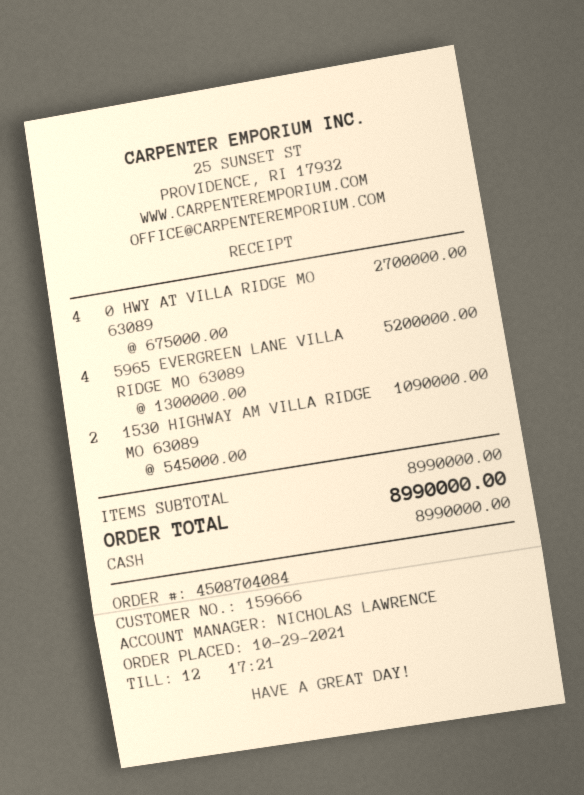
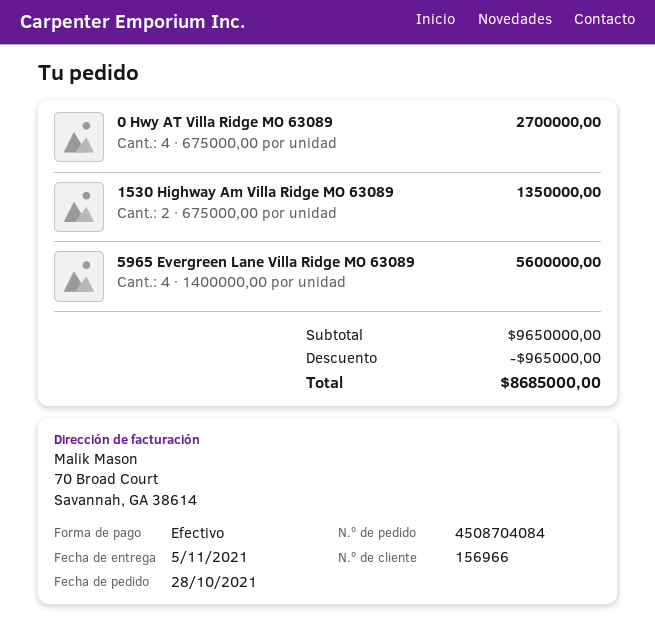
order date: 2021-10-29 -> 2021-10-28
customer number: 159666 -> 156966
5965 EVERGREEN LANE VILLA RIDGE MO 63089: 4 x 1300000.00 = 5200000.00 -> 4 x 1400000.00 = 5600000.00
1530 HIGHWAY AM VILLA RIDGE MO 63089: 2 x 545000.00 = 1090000.00 -> 2 x 675000.00 = 1350000.00
subtotal: 8990000.00 -> 9650000.00
discount: none -> 965000.00
total: 8990000.00 -> 8685000.00

